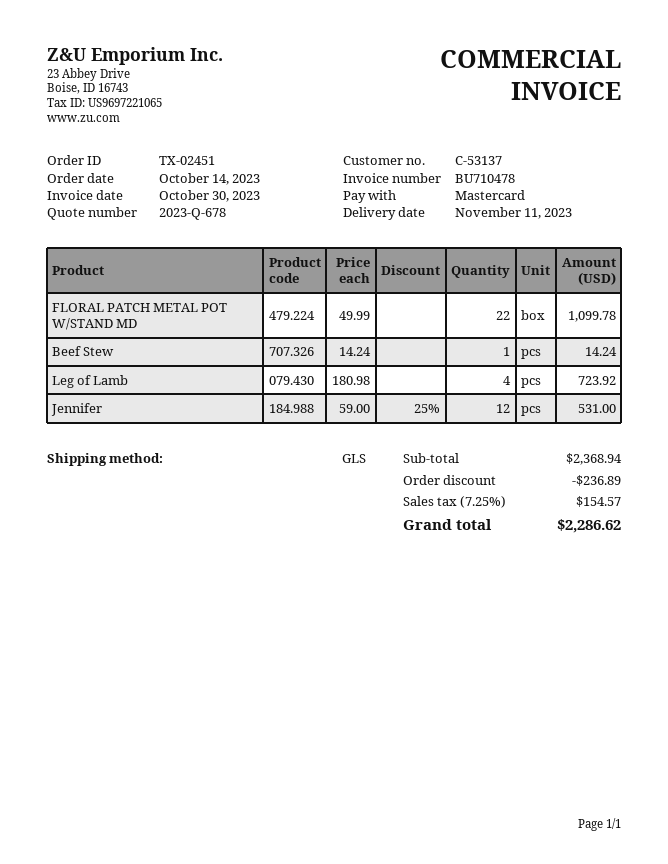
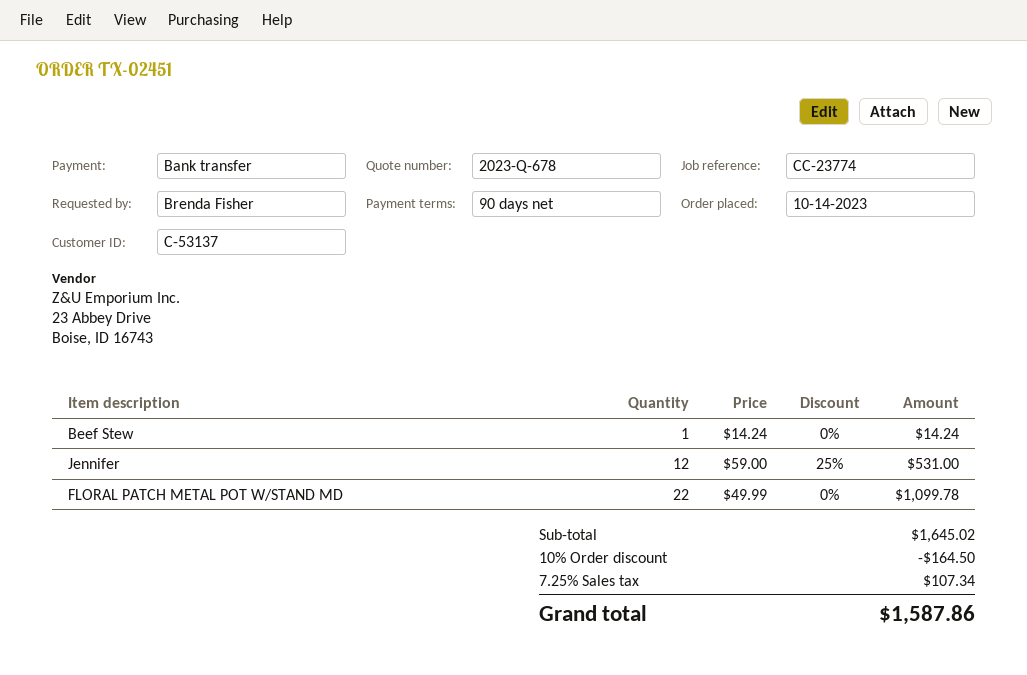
payment method: Mastercard -> bank transfer
Leg of Lamb: 4 x 180.98 = 723.92 -> none
subtotal: 2368.94 -> 1645.02
discount: 236.89 -> 164.50
tax: 7.25% = 154.57 -> 7.25% = 107.34
total: 2286.62 -> 1587.86

